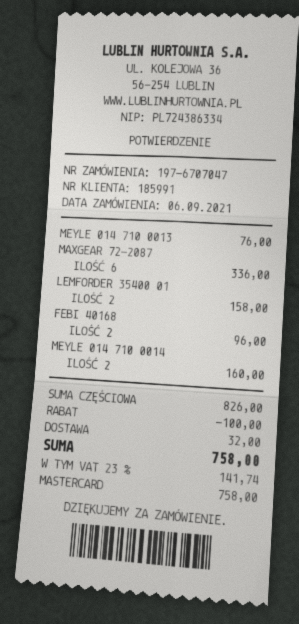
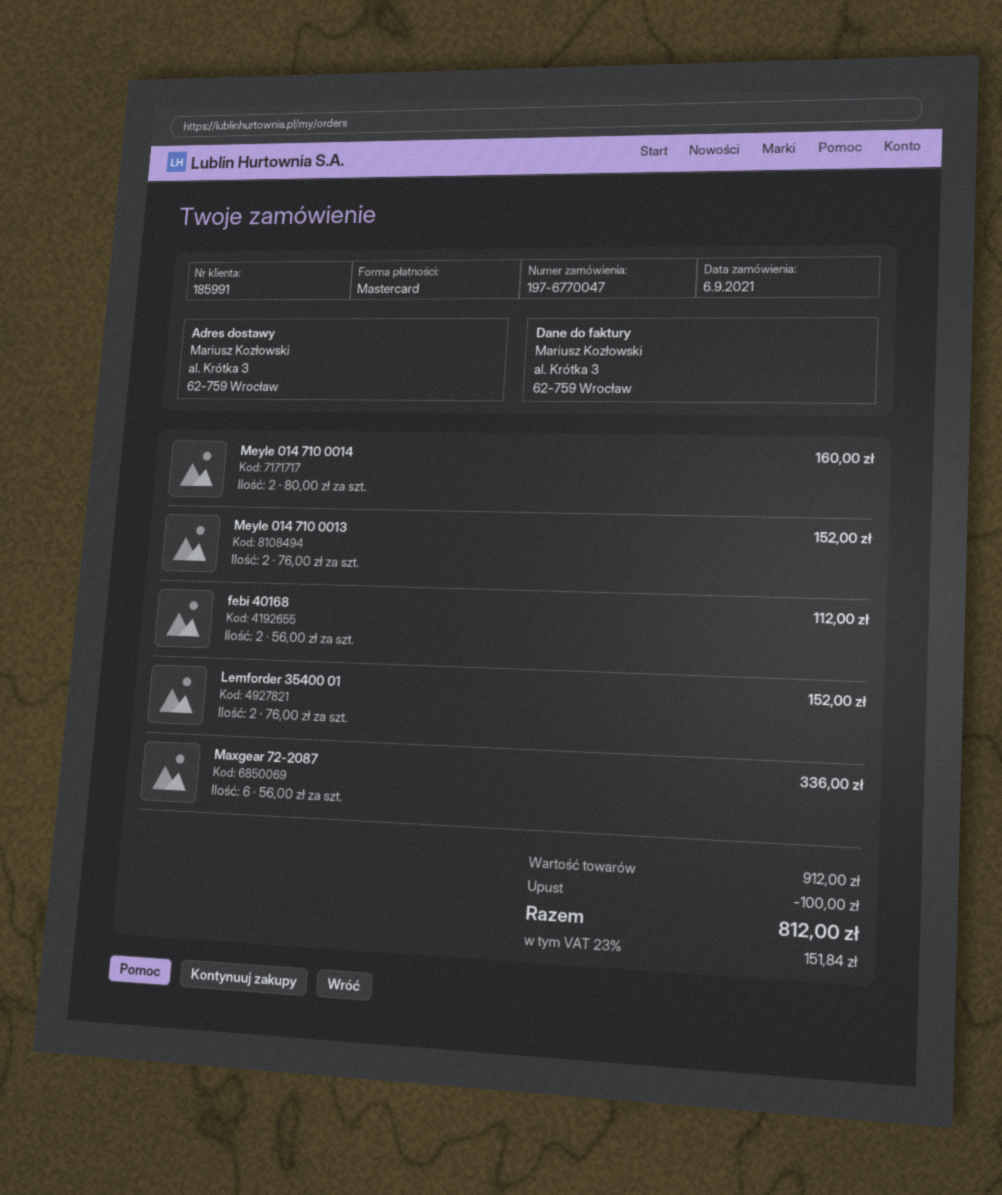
order number: 197-6707047 -> 197-6770047
MEYLE 014 710 0013: 1 for 76.00 -> 2 for 152.00
LEMFORDER 35400 01: 2 for 158.00 -> 2 for 152.00
FEBI 40168: 2 for 96.00 -> 2 for 112.00
subtotal: 826.00 -> 912.00
shipping: 32.00 -> none
tax: 23% = 141.74 -> 23% = 151.84
total: 758.00 -> 812.00

